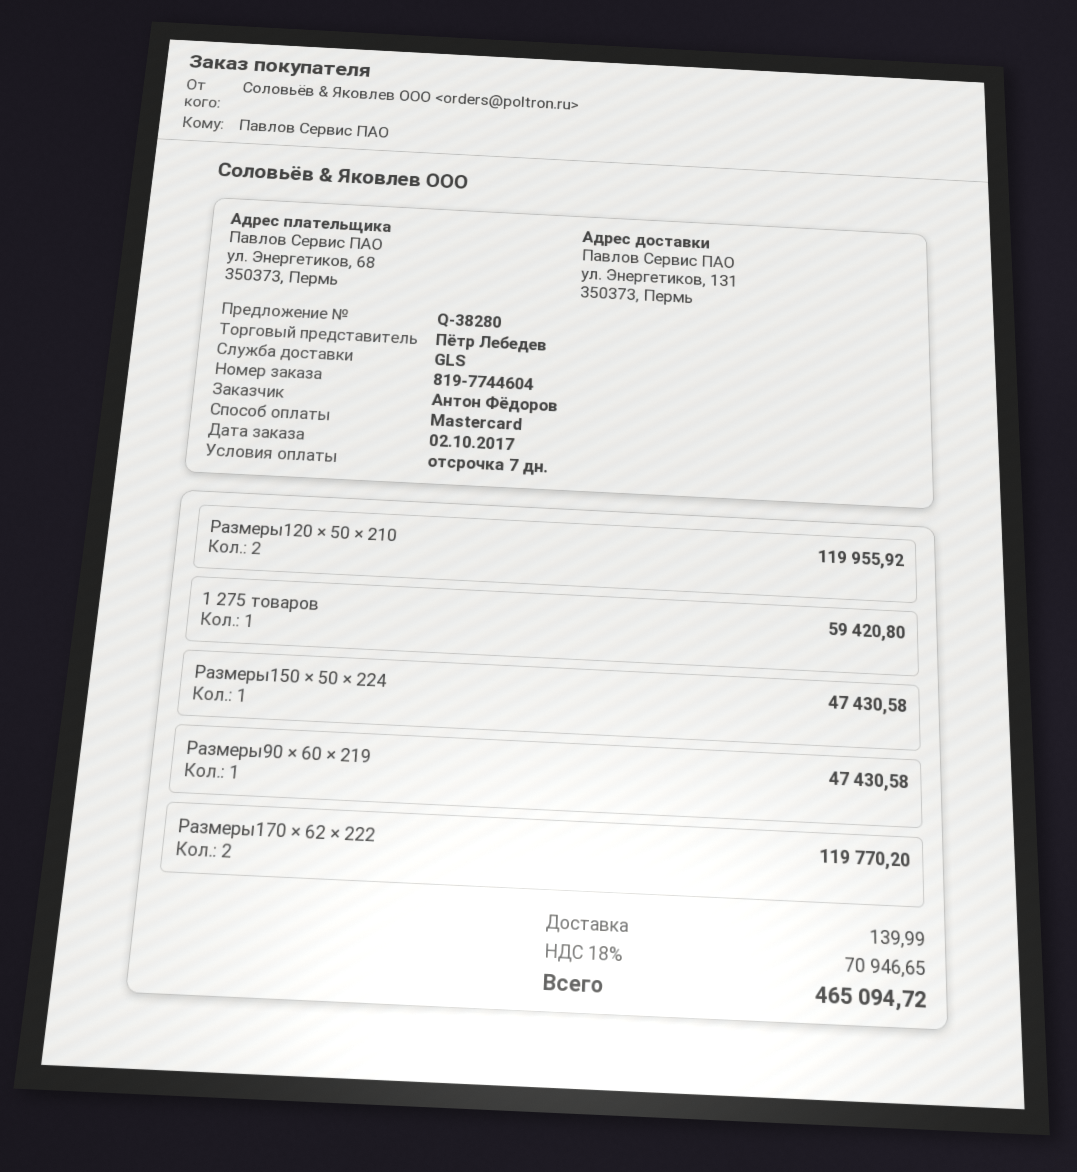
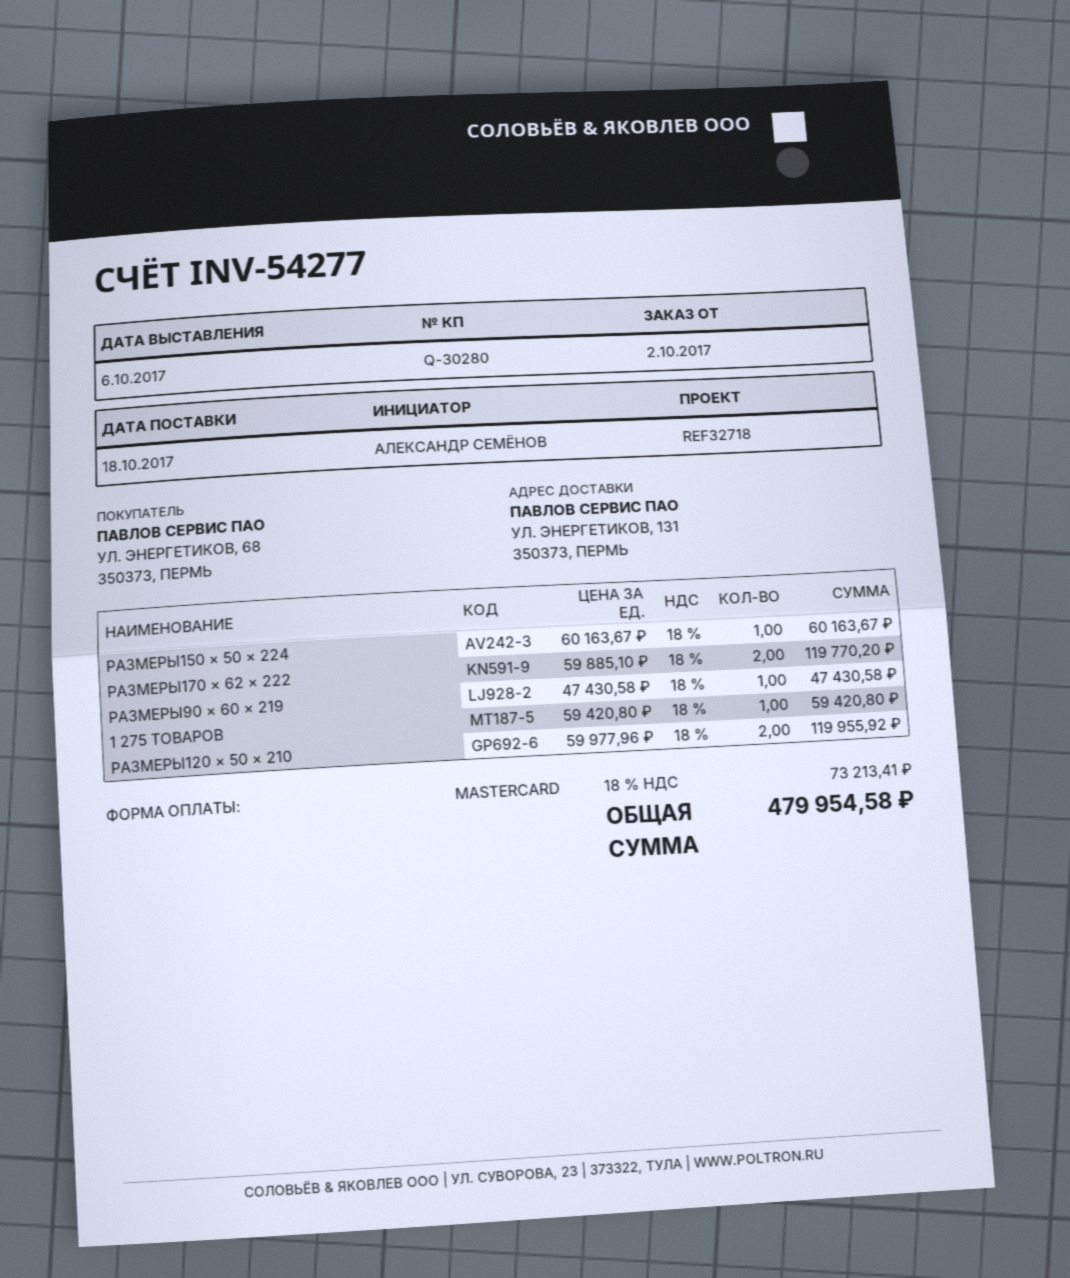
quote number: Q-38280 -> Q-30280
ordered by: Антон Фёдоров -> АЛЕКСАНДР СЕМЁНОВ
Размеры150 × 50 × 224: 1 for 47430.58 -> 1 for 60163.67
shipping: 139.99 -> none
tax: 18% = 70946.65 -> 18% = 73213.41
total: 465094.72 -> 479954.58

